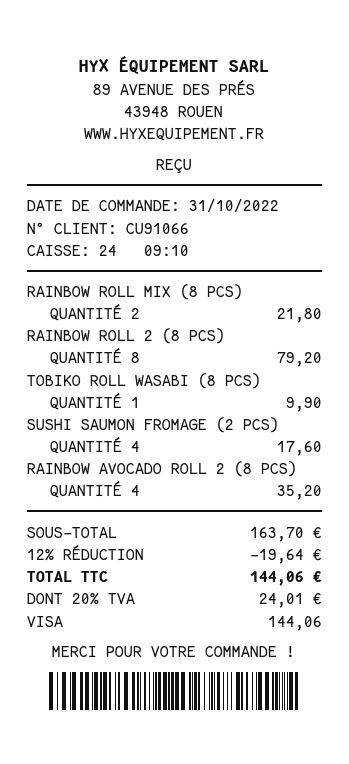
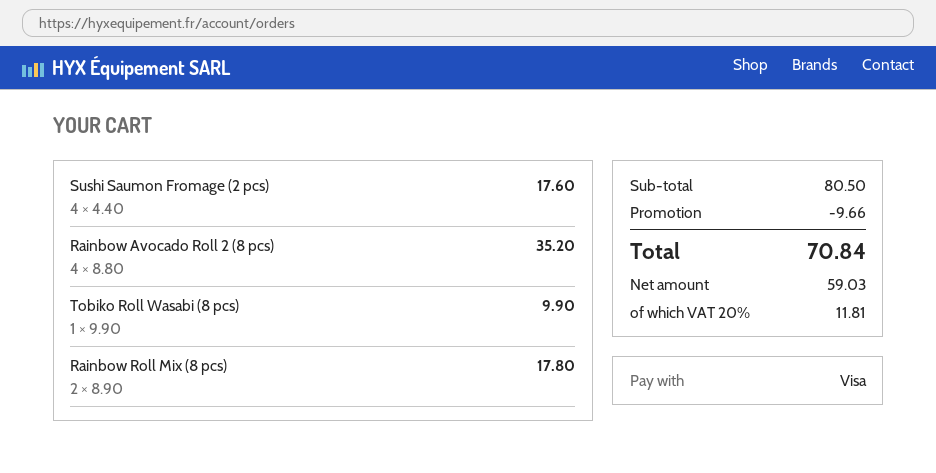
RAINBOW ROLL MIX (8 PCS): 2 for 21.80 -> 2 for 17.80
RAINBOW ROLL 2 (8 PCS): 8 for 79.20 -> none
subtotal: 163.70 -> 80.50
discount: 19.64 -> 9.66
tax: 20% = 24.01 -> 20% = 11.81
total: 144.06 -> 70.84

